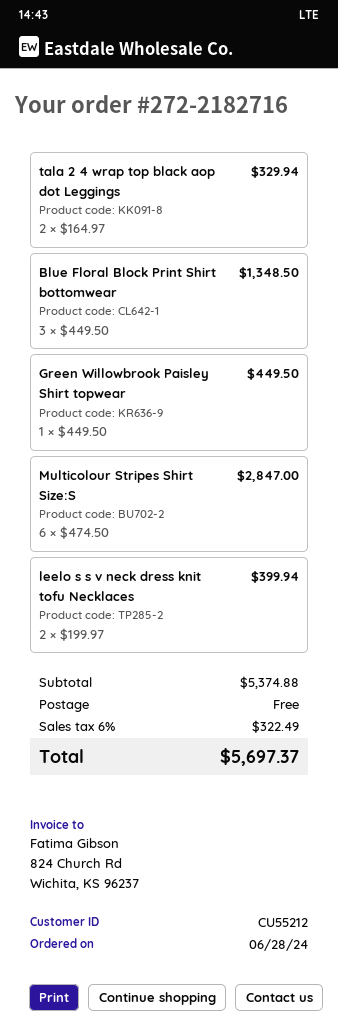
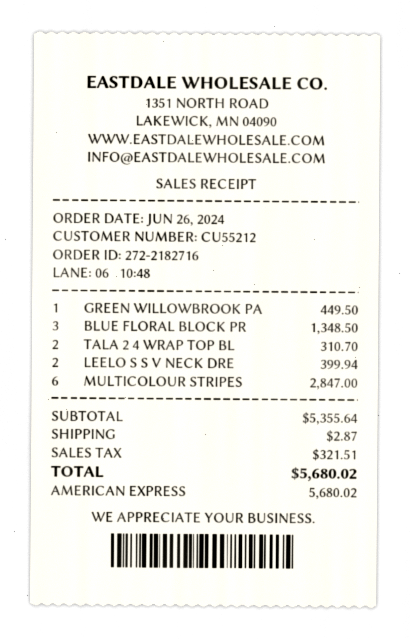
order date: 2024-06-28 -> 2024-06-26
tala 2 4 wrap top black aop dot Leggings: 2 for 329.94 -> 2 for 310.70
subtotal: 5374.88 -> 5355.64
shipping: 0.00 -> 2.87
tax: 322.49 -> 321.51
total: 5697.37 -> 5680.02

